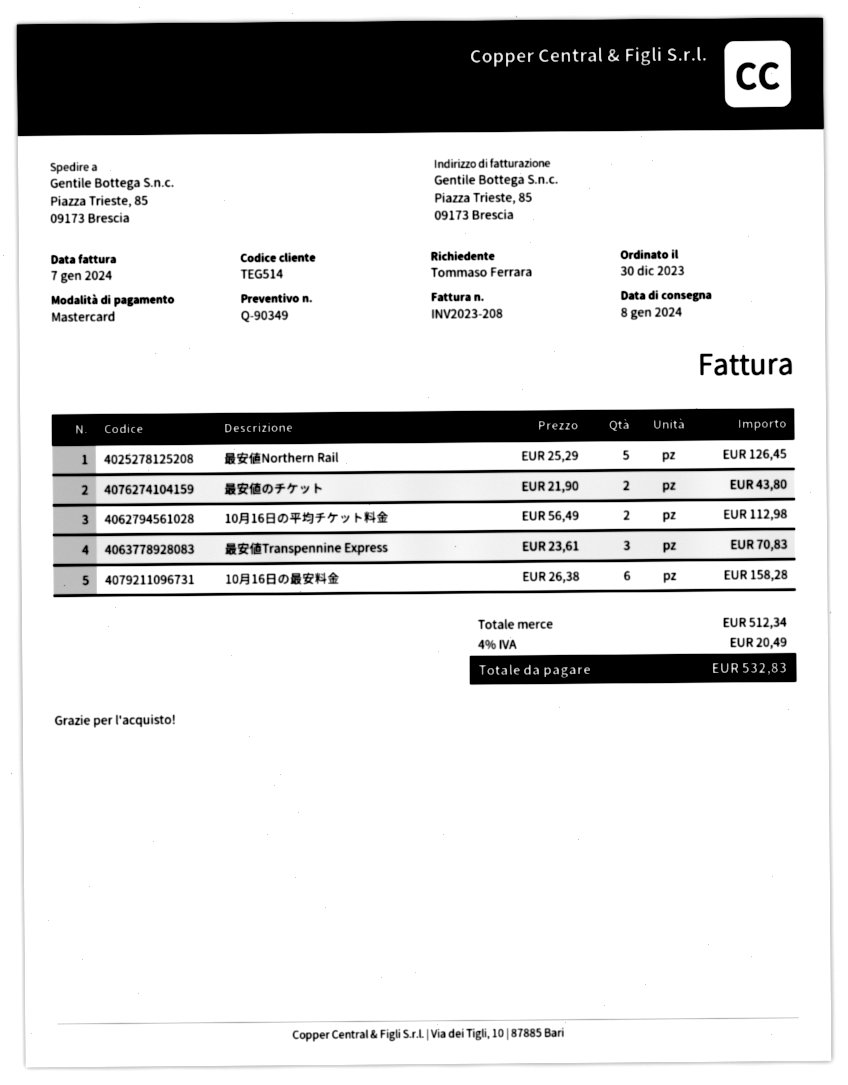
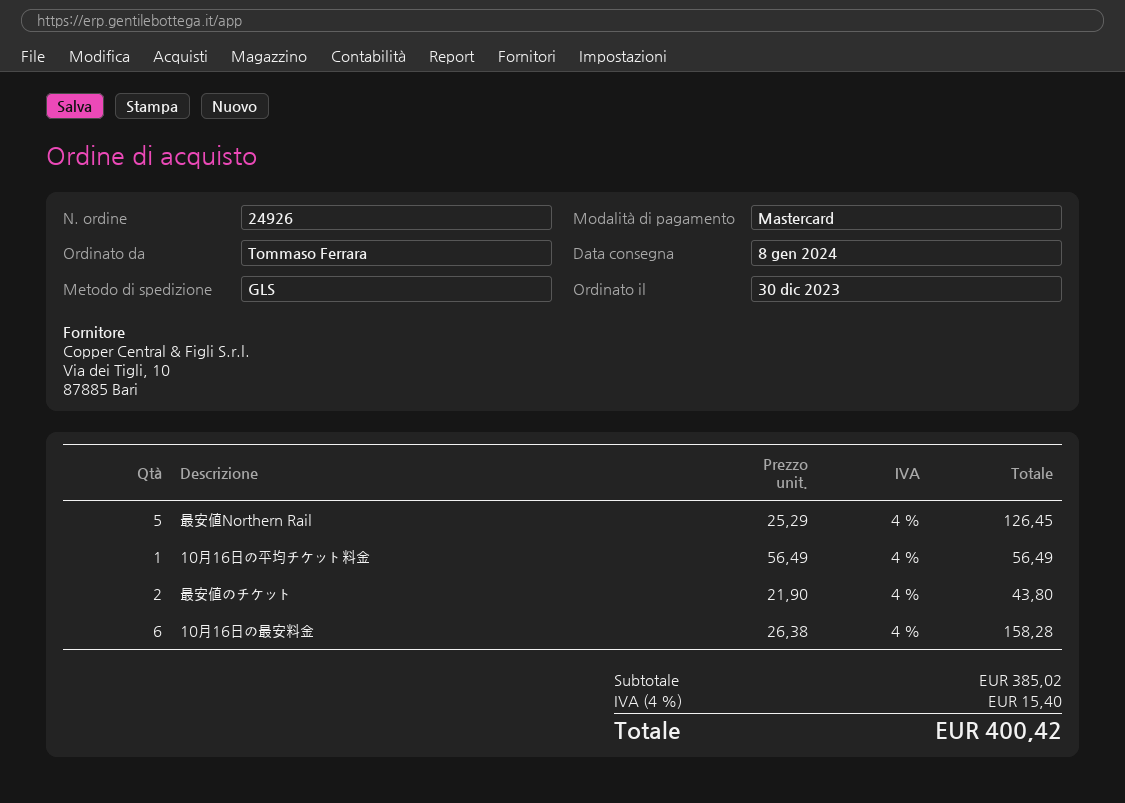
10月16日の平均チケット料金: 2 x 56.49 = 112.98 -> 1 x 56.49 = 56.49
最安値Transpennine Express: 3 x 23.61 = 70.83 -> none
subtotal: 512.34 -> 385.02
tax: 4% = 20.49 -> 4% = 15.40
total: 532.83 -> 400.42

